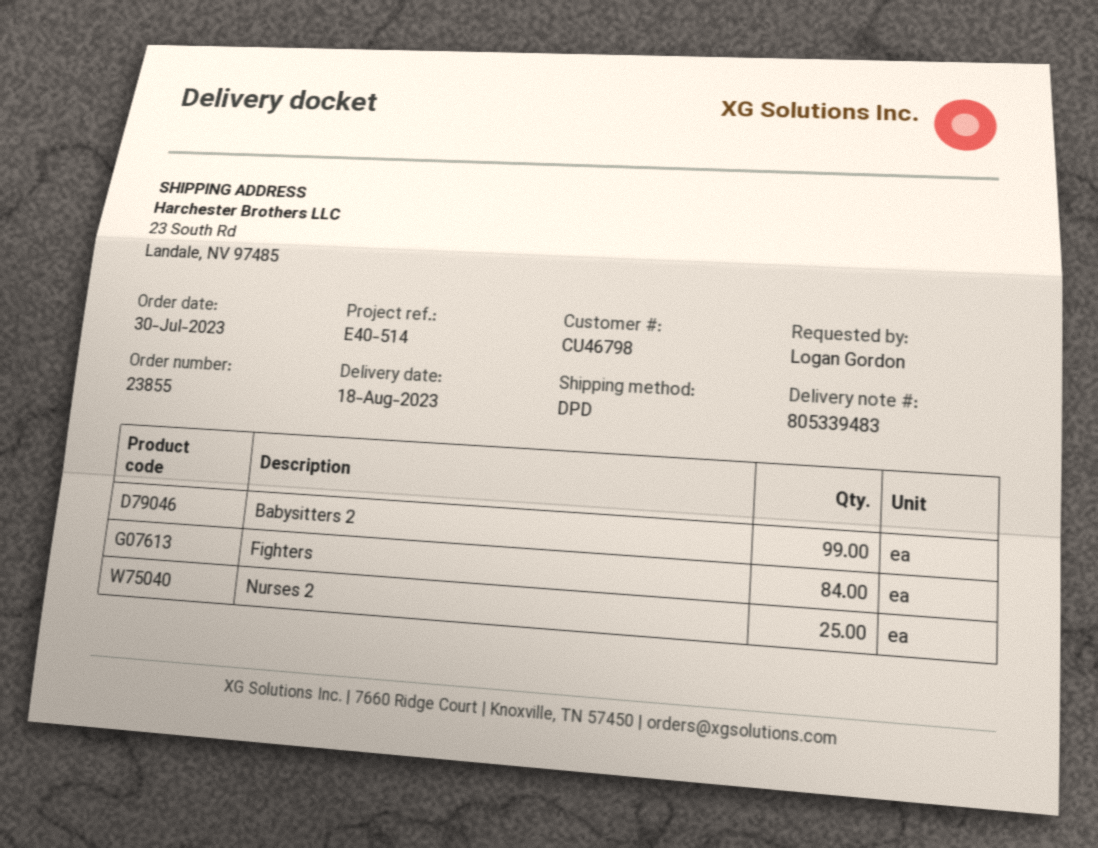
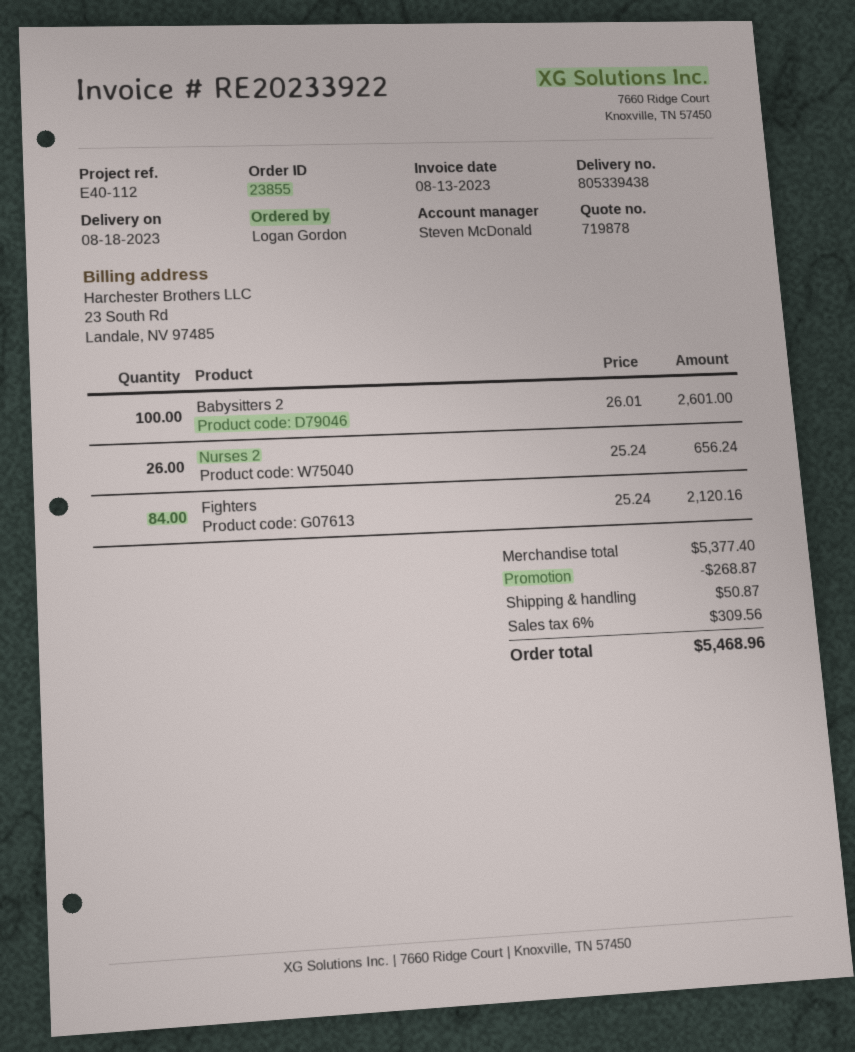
delivery note number: 805339483 -> 805339438
reference: E40-514 -> E40-112
Babysitters 2: 99 -> 100
Nurses 2: 25 -> 26

